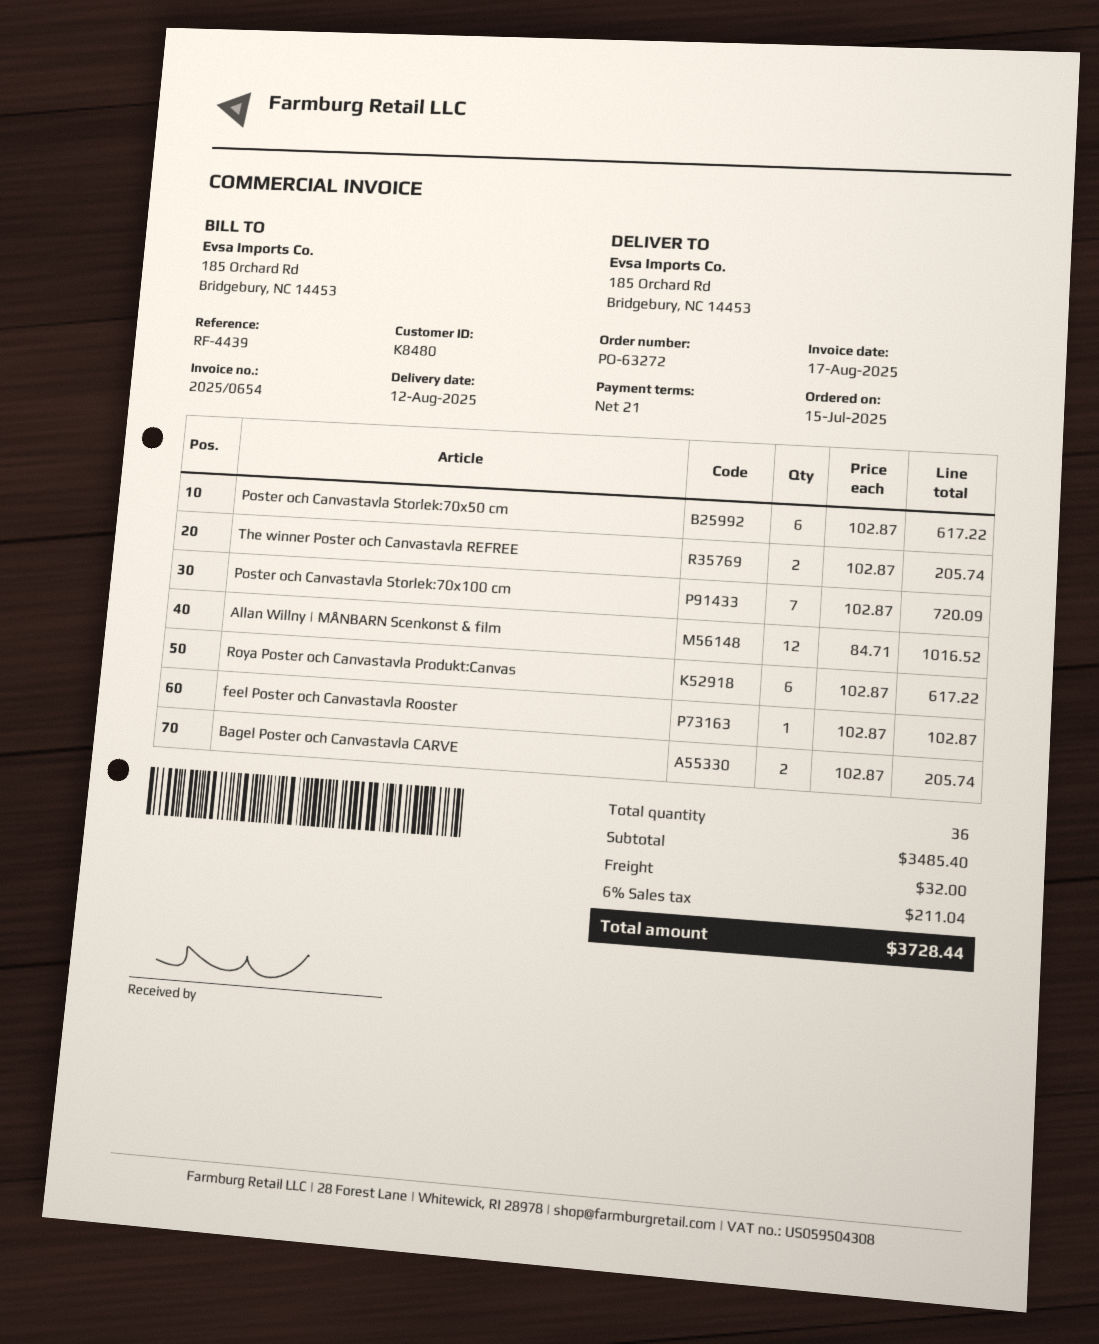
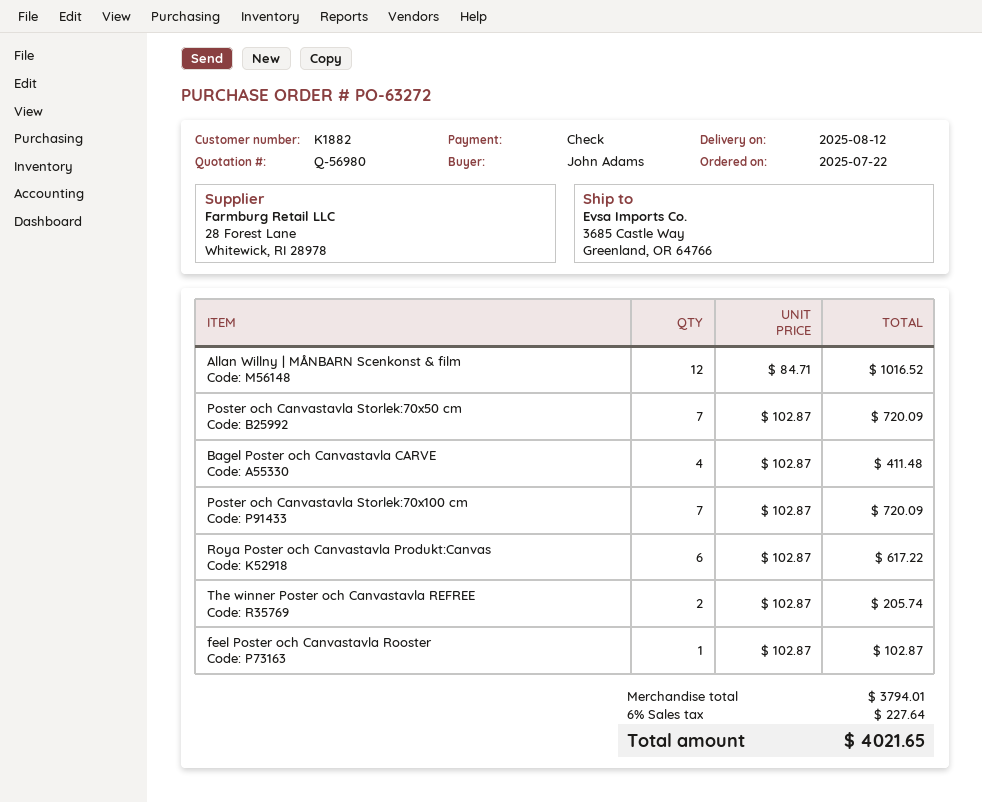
order date: 2025-07-15 -> 2025-07-22
customer number: K8480 -> K1882
ship to: 185 Orchard Rd, Bridgebury, NC 14453 -> 3685 Castle Way, Greenland, OR 64766
Poster och Canvastavla Storlek:70x50 cm: 6 x 102.87 = 617.22 -> 7 x 102.87 = 720.09
Bagel Poster och Canvastavla CARVE: 2 x 102.87 = 205.74 -> 4 x 102.87 = 411.48
subtotal: 3485.40 -> 3794.01
shipping: 32.00 -> none
tax: 6% = 211.04 -> 6% = 227.64
total: 3728.44 -> 4021.65

